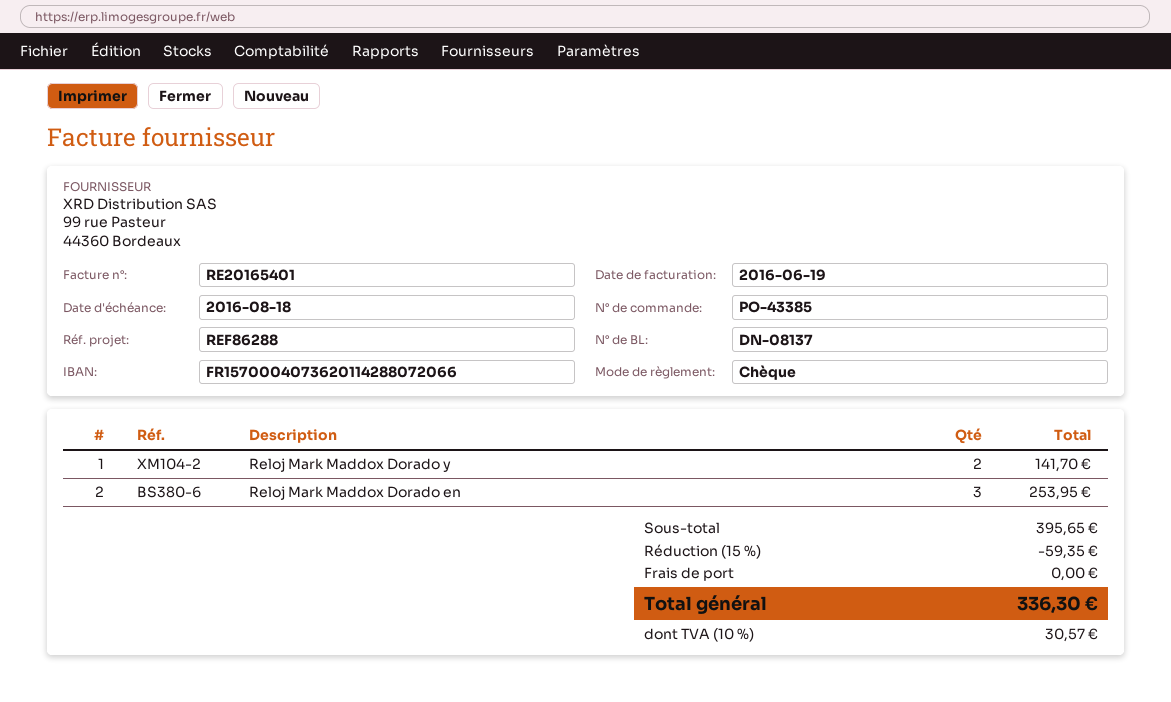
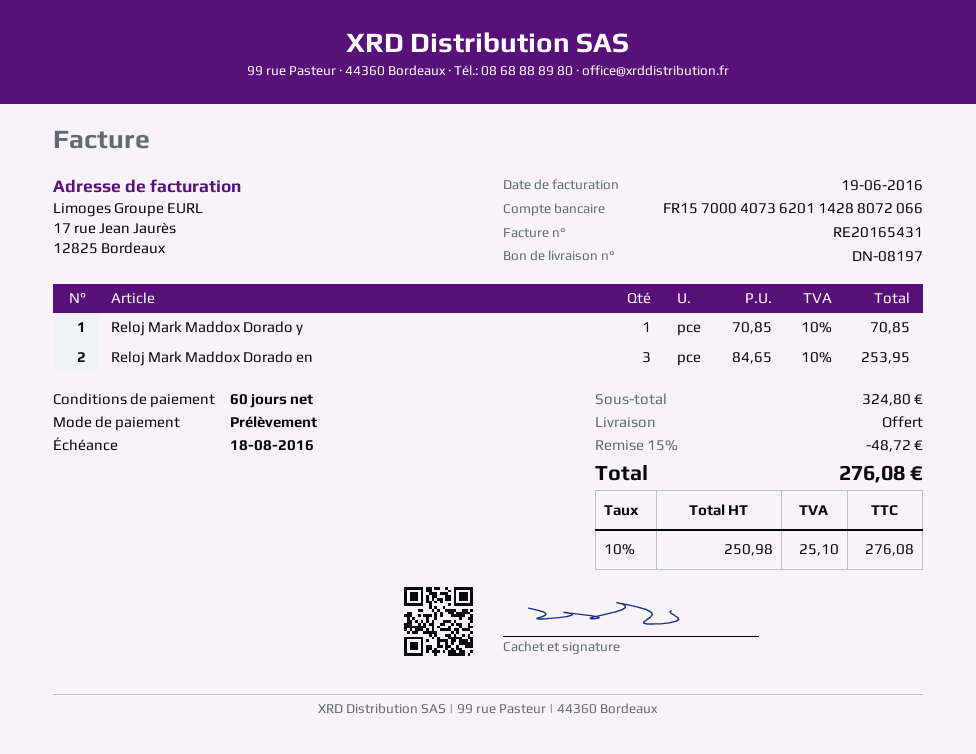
delivery note number: DN-08137 -> DN-08197
invoice number: RE20165401 -> RE20165431
payment method: cheque -> direct debit
Reloj Mark Maddox Dorado y: 2 for 141.70 -> 1 for 70.85
subtotal: 395.65 -> 324.80
discount: 15% = 59.35 -> 15% = 48.72
tax: 10% = 30.57 -> 10% = 25.10
total: 336.30 -> 276.08

